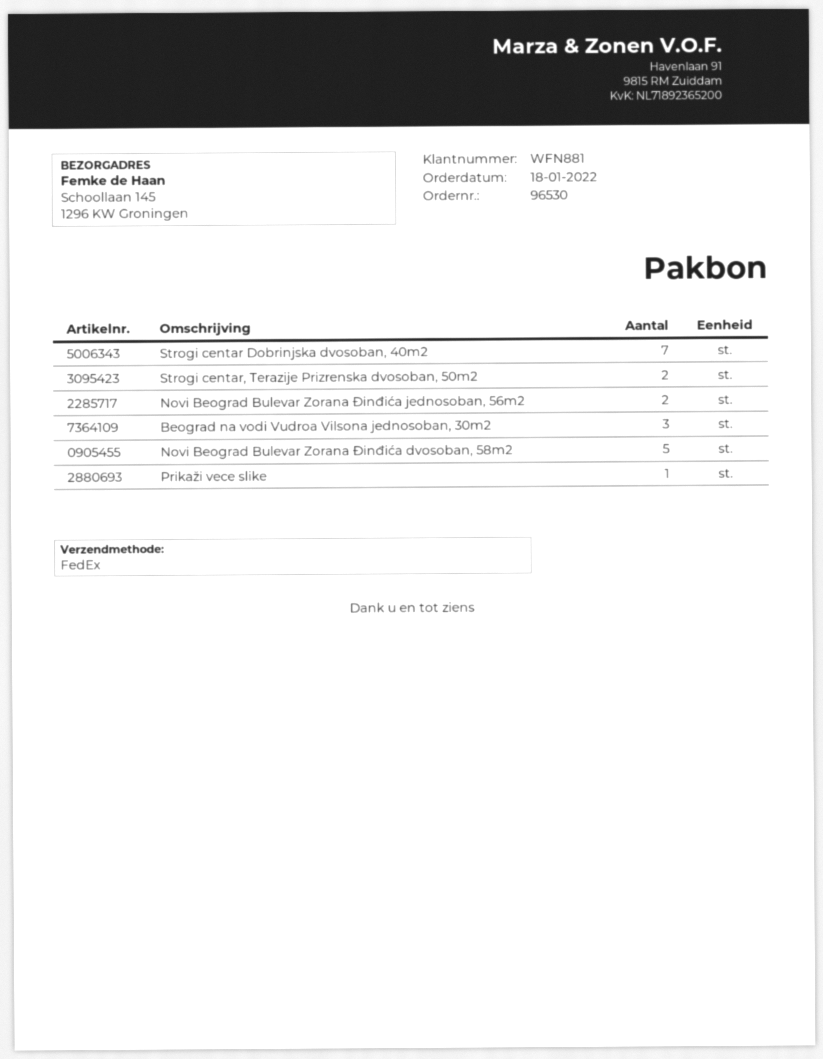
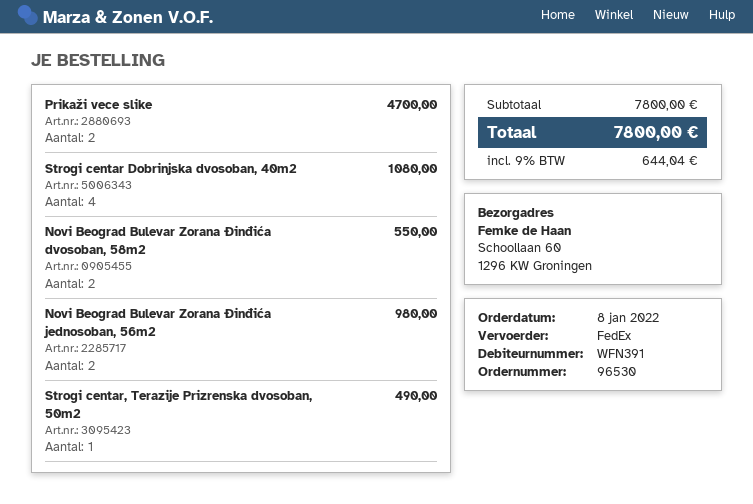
order date: 2022-01-18 -> 2022-01-08
customer number: WFN881 -> WFN391
ship to: Schoollaan 145, 1296 KW Groningen -> Schoollaan 60, 1296 KW Groningen
Strogi centar Dobrinjska dvosoban, 40m2: 7 -> 4
Strogi centar, Terazije Prizrenska dvosoban, 50m2: 2 -> 1
Beograd na vodi Vudroa Vilsona jednosoban, 30m2: 3 -> none
Novi Beograd Bulevar Zorana Đinđića dvosoban, 58m2: 5 -> 2
Prikaži vece slike: 1 -> 2

